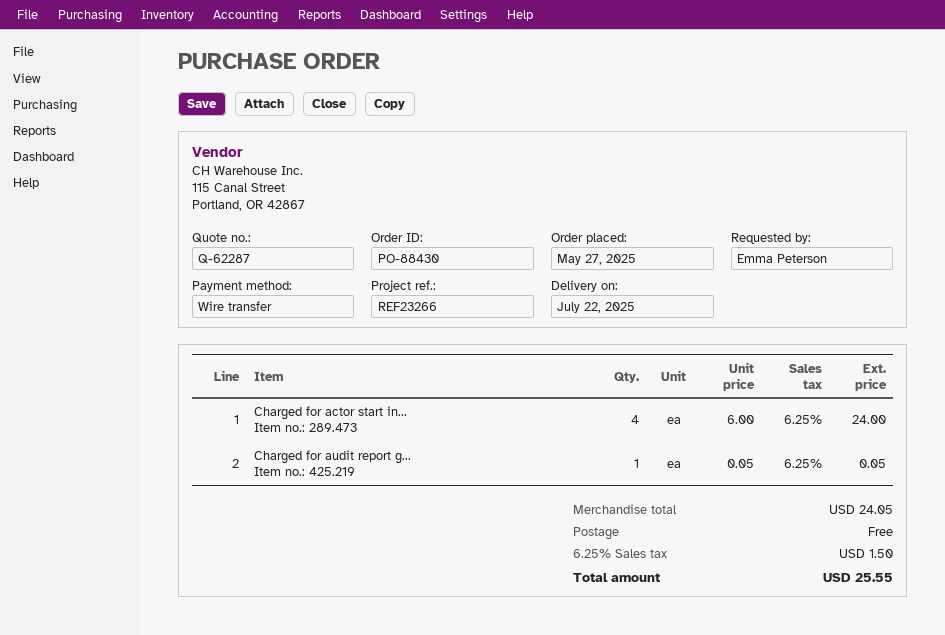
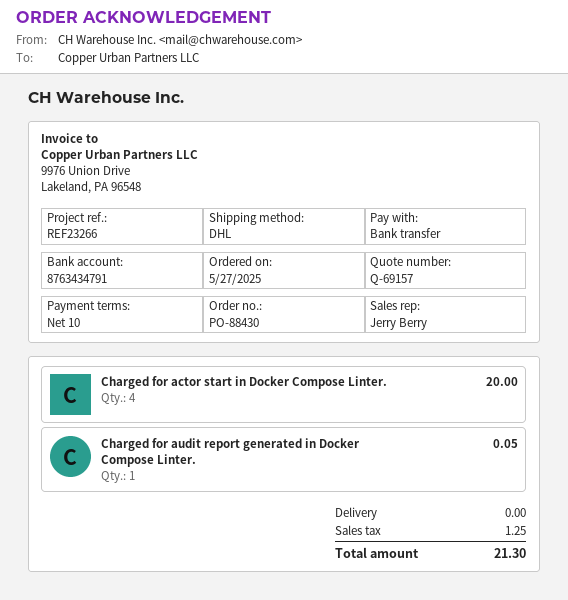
quote number: Q-62287 -> Q-69157
Charged for actor start in...: 4 for 24.00 -> 4 for 20.00
tax: 1.50 -> 1.25
total: 25.55 -> 21.30

